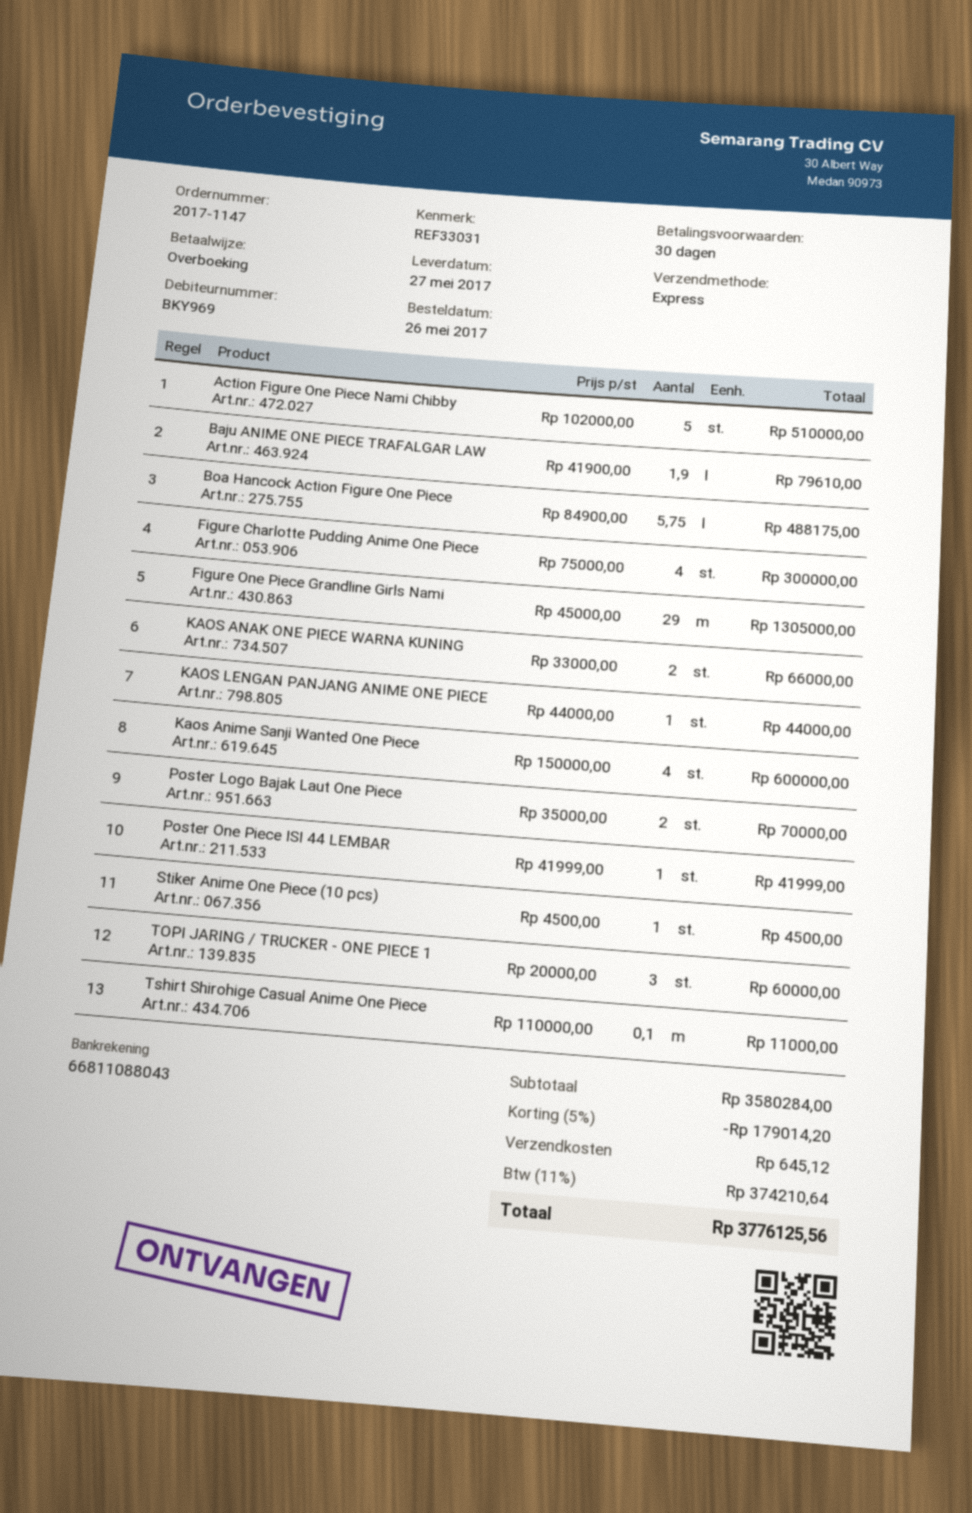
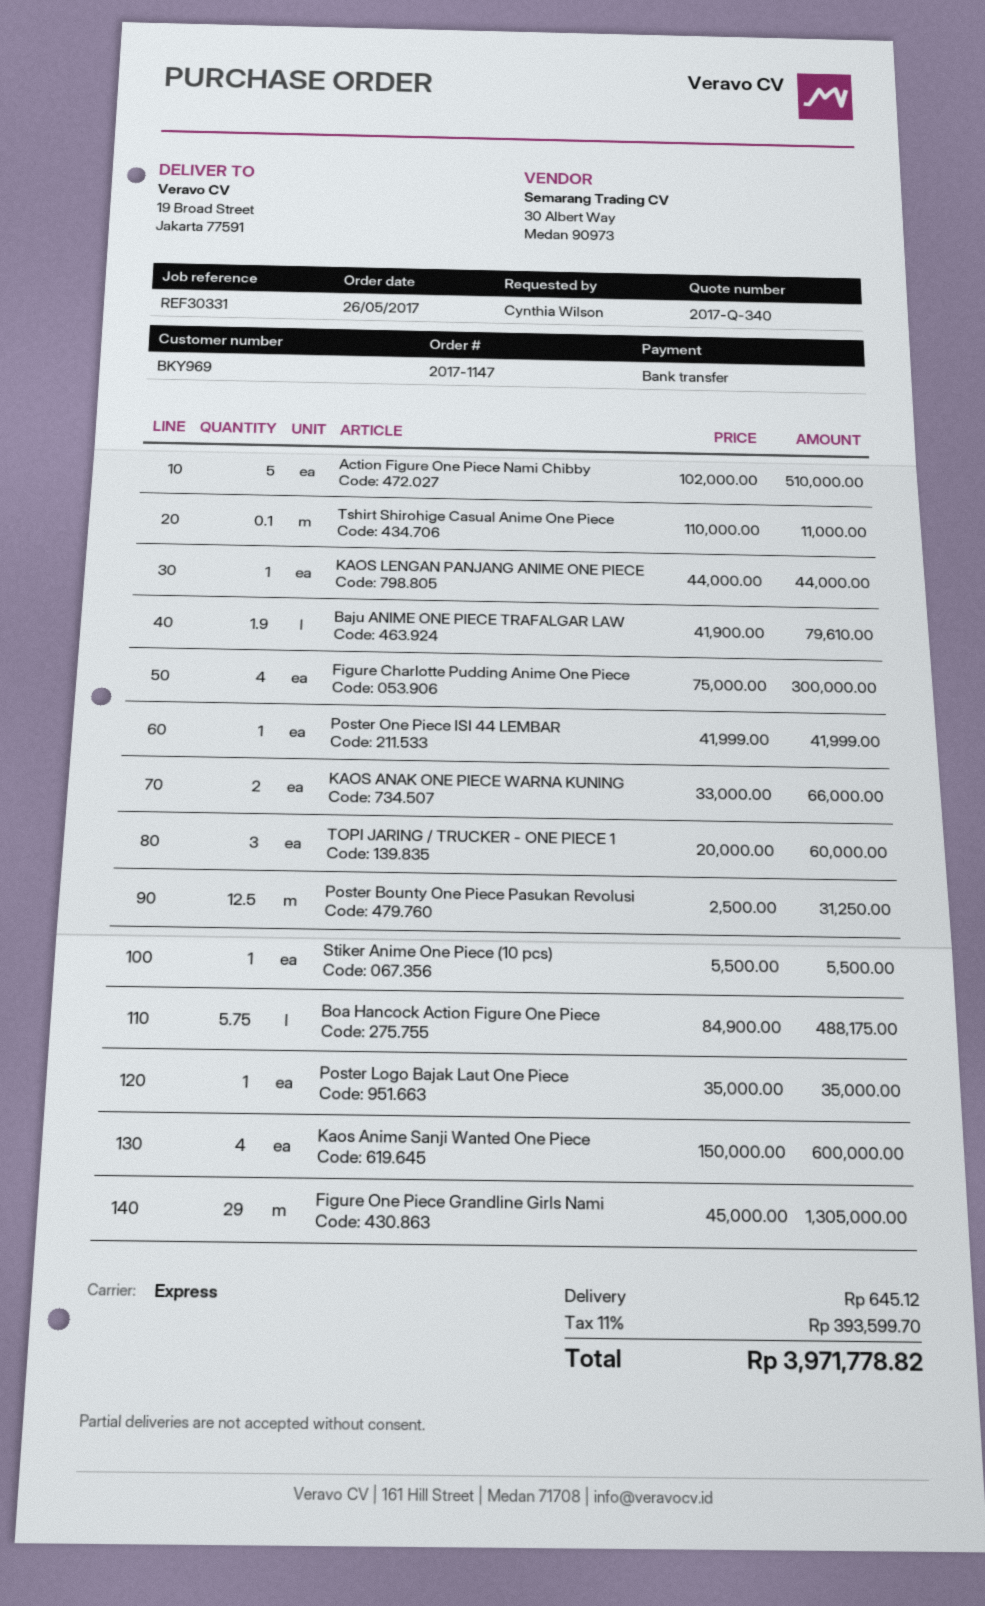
reference: REF33031 -> REF30331
Poster Logo Bajak Laut One Piece: 2 x 35000.00 = 70000.00 -> 1 x 35000.00 = 35000.00
Stiker Anime One Piece (10 pcs): 1 x 4500.00 = 4500.00 -> 1 x 5500.00 = 5500.00
Poster Bounty One Piece Pasukan Revolusi: none -> 12.5 x 2500.00 = 31250.00
discount: 5% = 179014.20 -> none
tax: 11% = 374210.64 -> 11% = 393599.70
total: 3776125.56 -> 3971778.82

